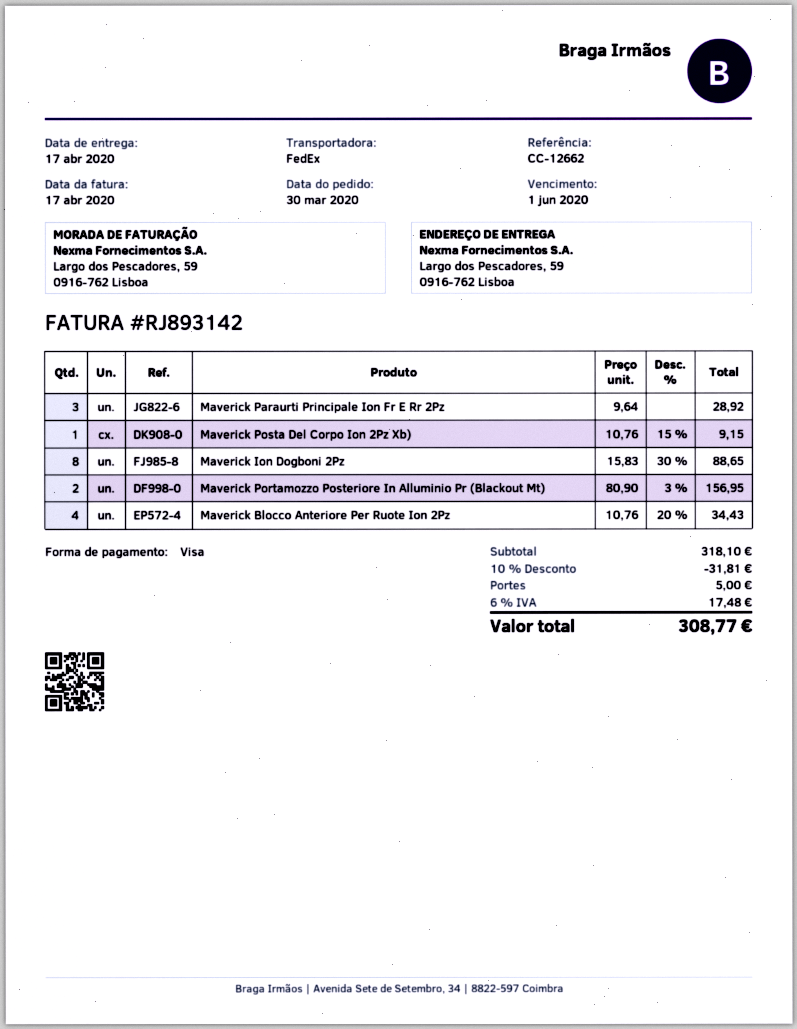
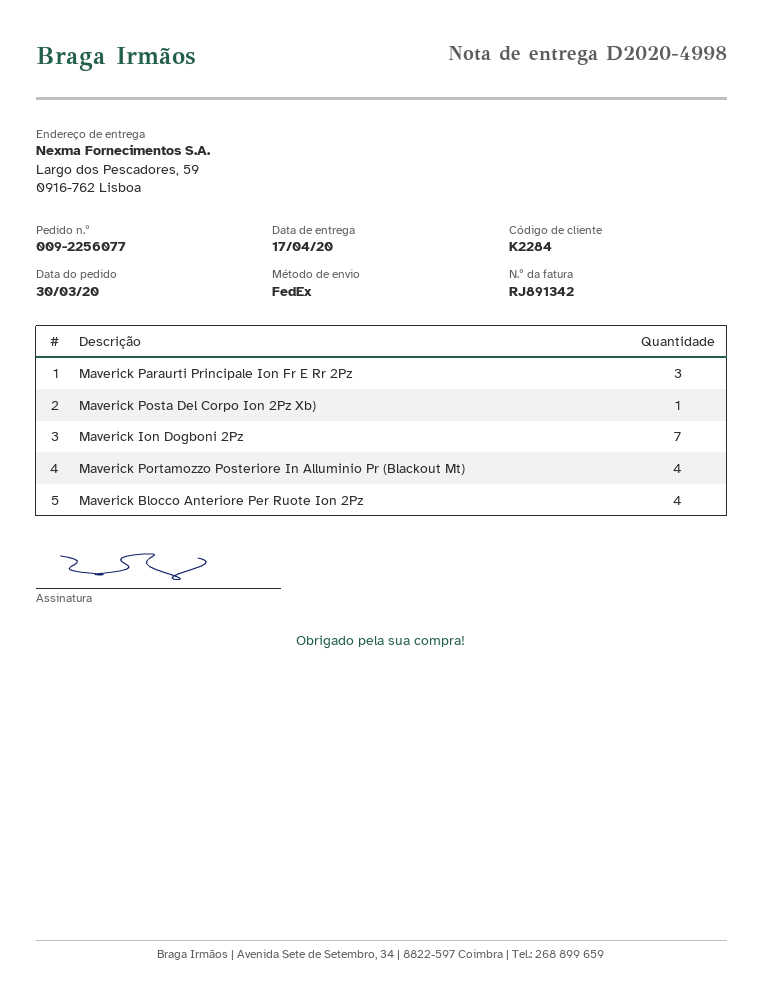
invoice number: RJ893142 -> RJ891342
Maverick Ion Dogboni 2Pz: 8 -> 7
Maverick Portamozzo Posteriore In Alluminio Pr (Blackout Mt): 2 -> 4

